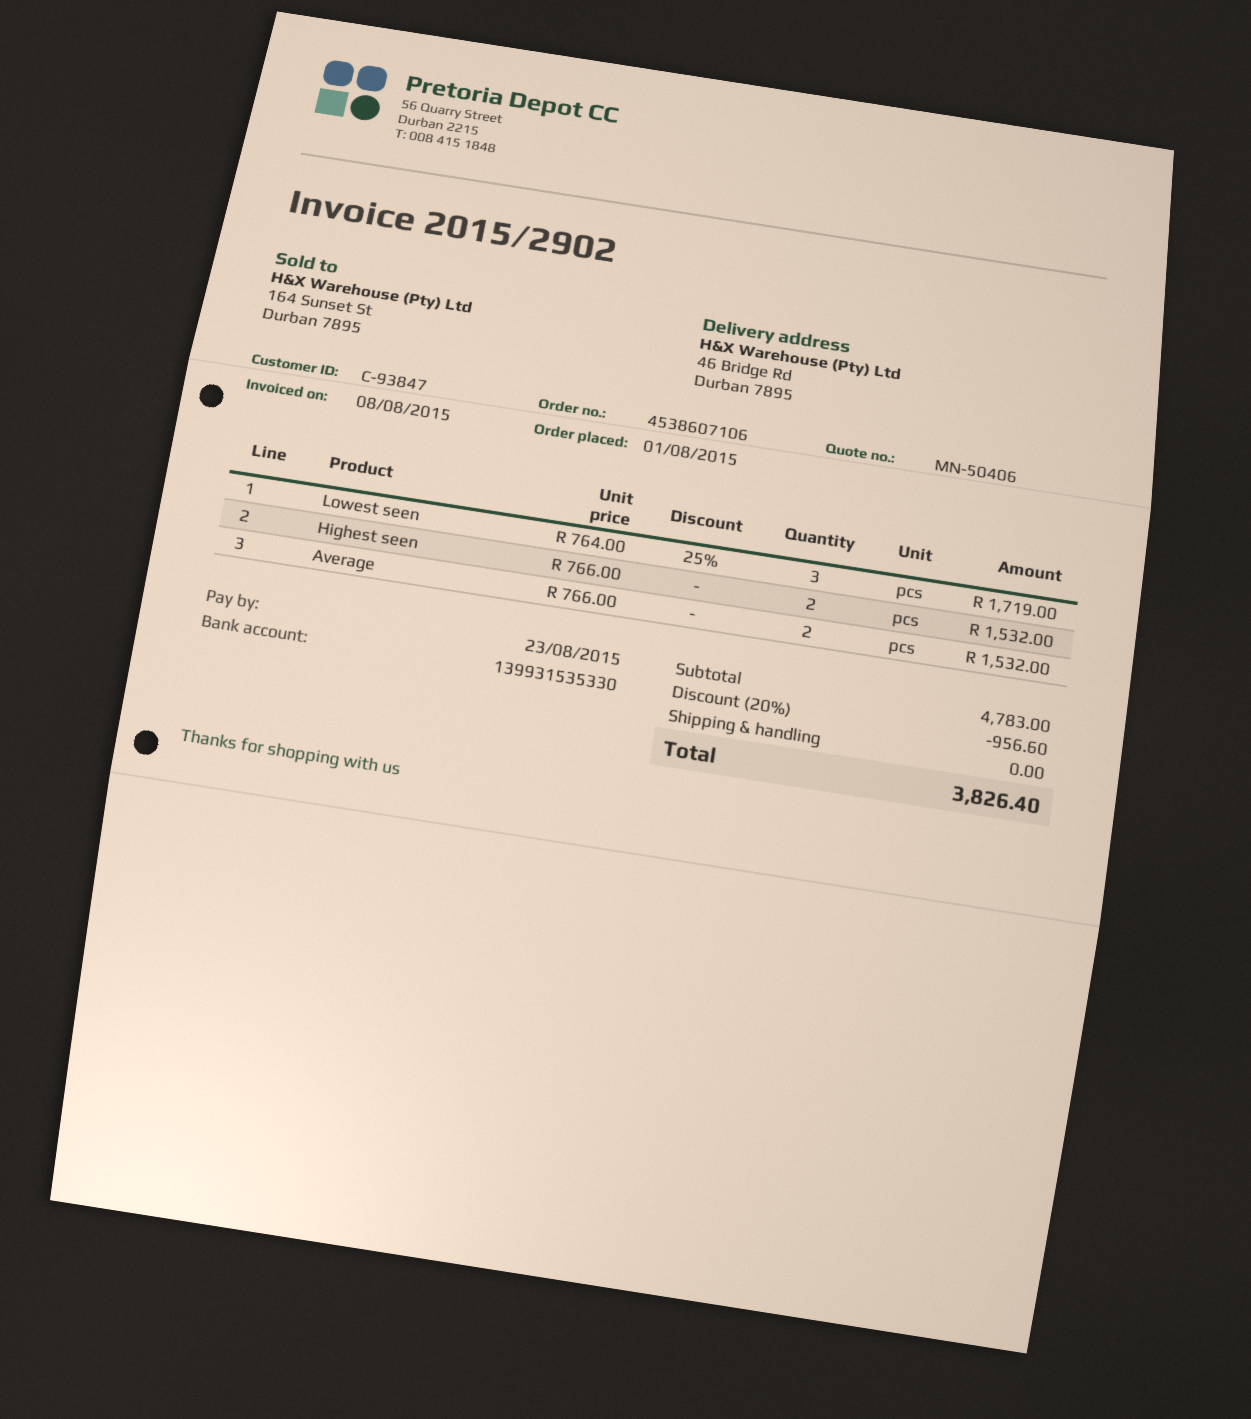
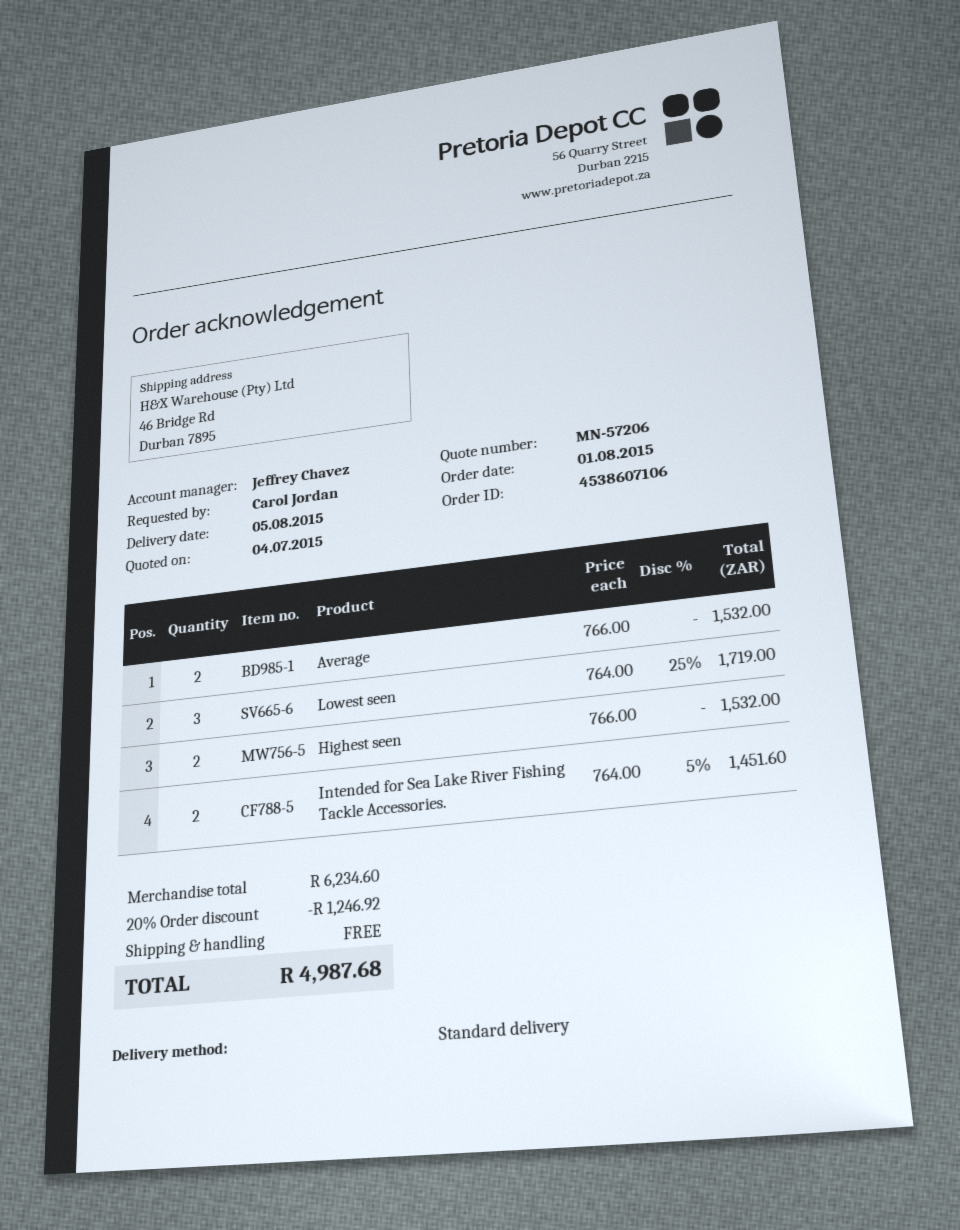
quote number: MN-50406 -> MN-57206
Intended for Sea Lake River Fishing Tackle Accessories.: none -> 2 x 764.00 - 5% = 1451.60
subtotal: 4783.00 -> 6234.60
discount: 20% = 956.60 -> 20% = 1246.92
total: 3826.40 -> 4987.68

